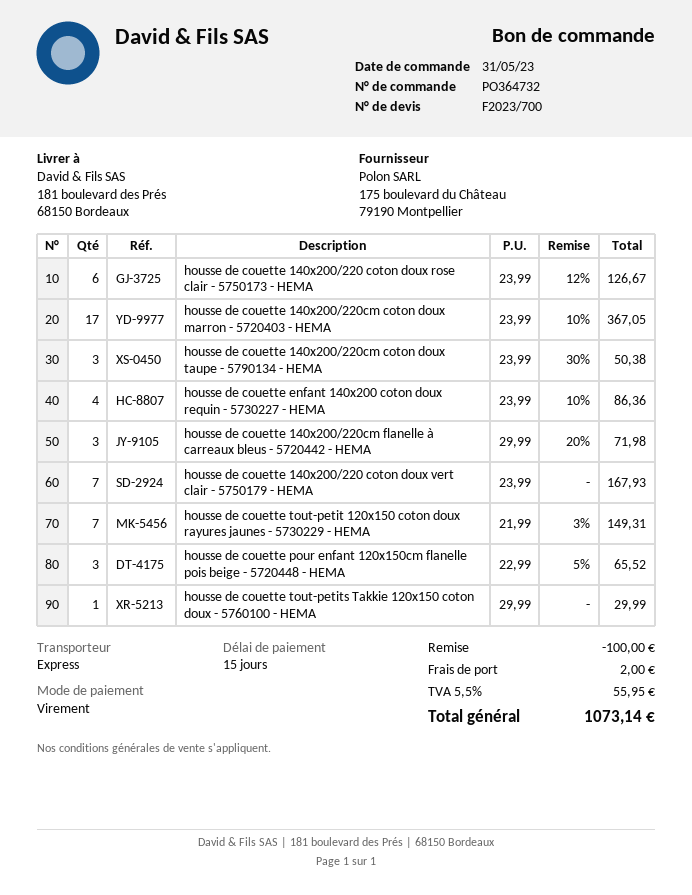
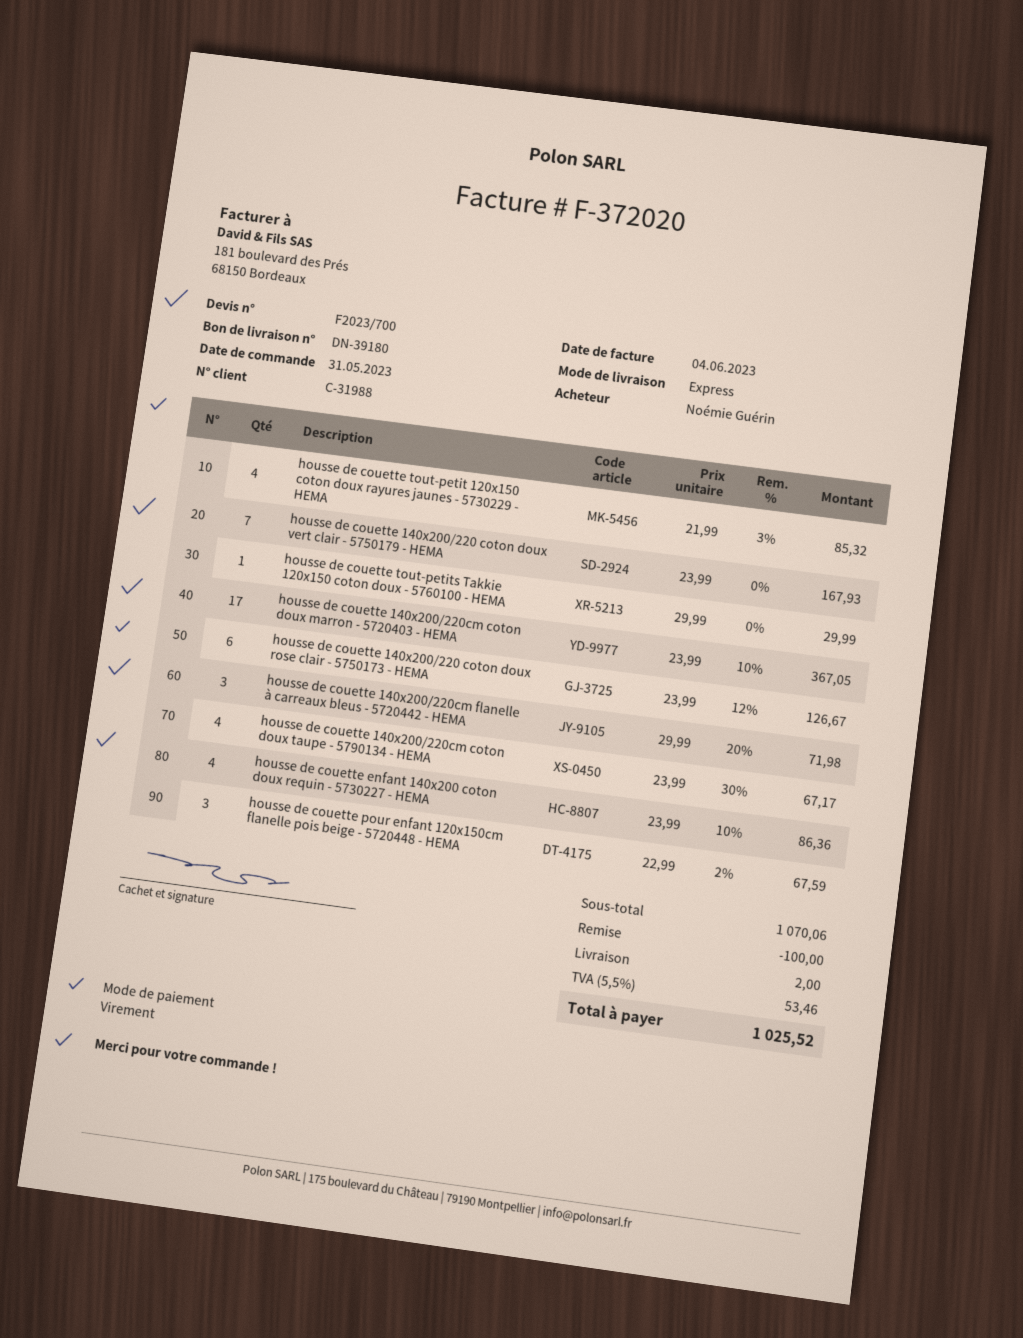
housse de couette 140x200/220cm coton doux taupe - 5790134 - HEMA: 3 x 23.99 - 30% = 50.38 -> 4 x 23.99 - 30% = 67.17
housse de couette tout-petit 120x150 coton doux rayures jaunes - 5730229 - HEMA: 7 x 21.99 - 3% = 149.31 -> 4 x 21.99 - 3% = 85.32
housse de couette pour enfant 120x150cm flanelle pois beige - 5720448 - HEMA: 3 x 22.99 - 5% = 65.52 -> 3 x 22.99 - 2% = 67.59
tax: 5.5% = 55.95 -> 5.5% = 53.46
total: 1073.14 -> 1025.52

